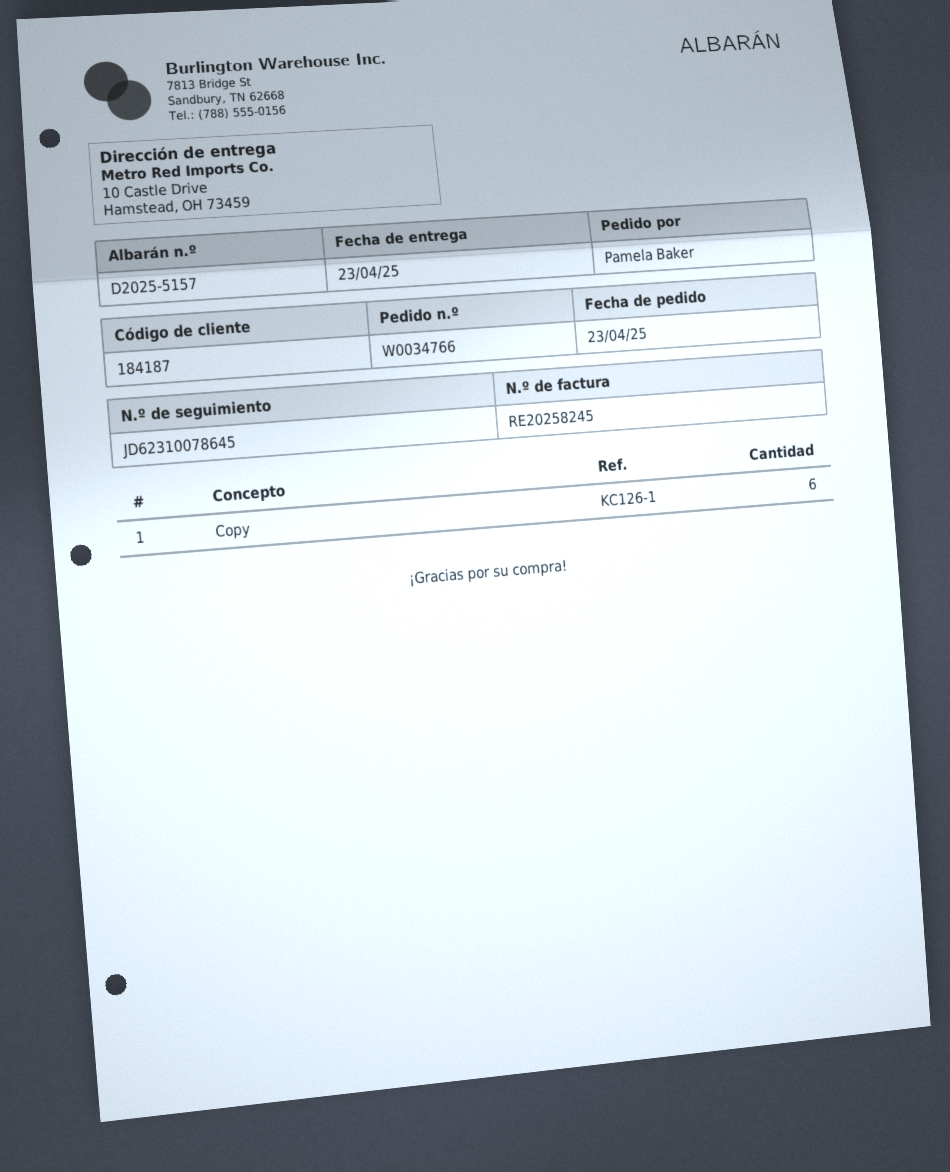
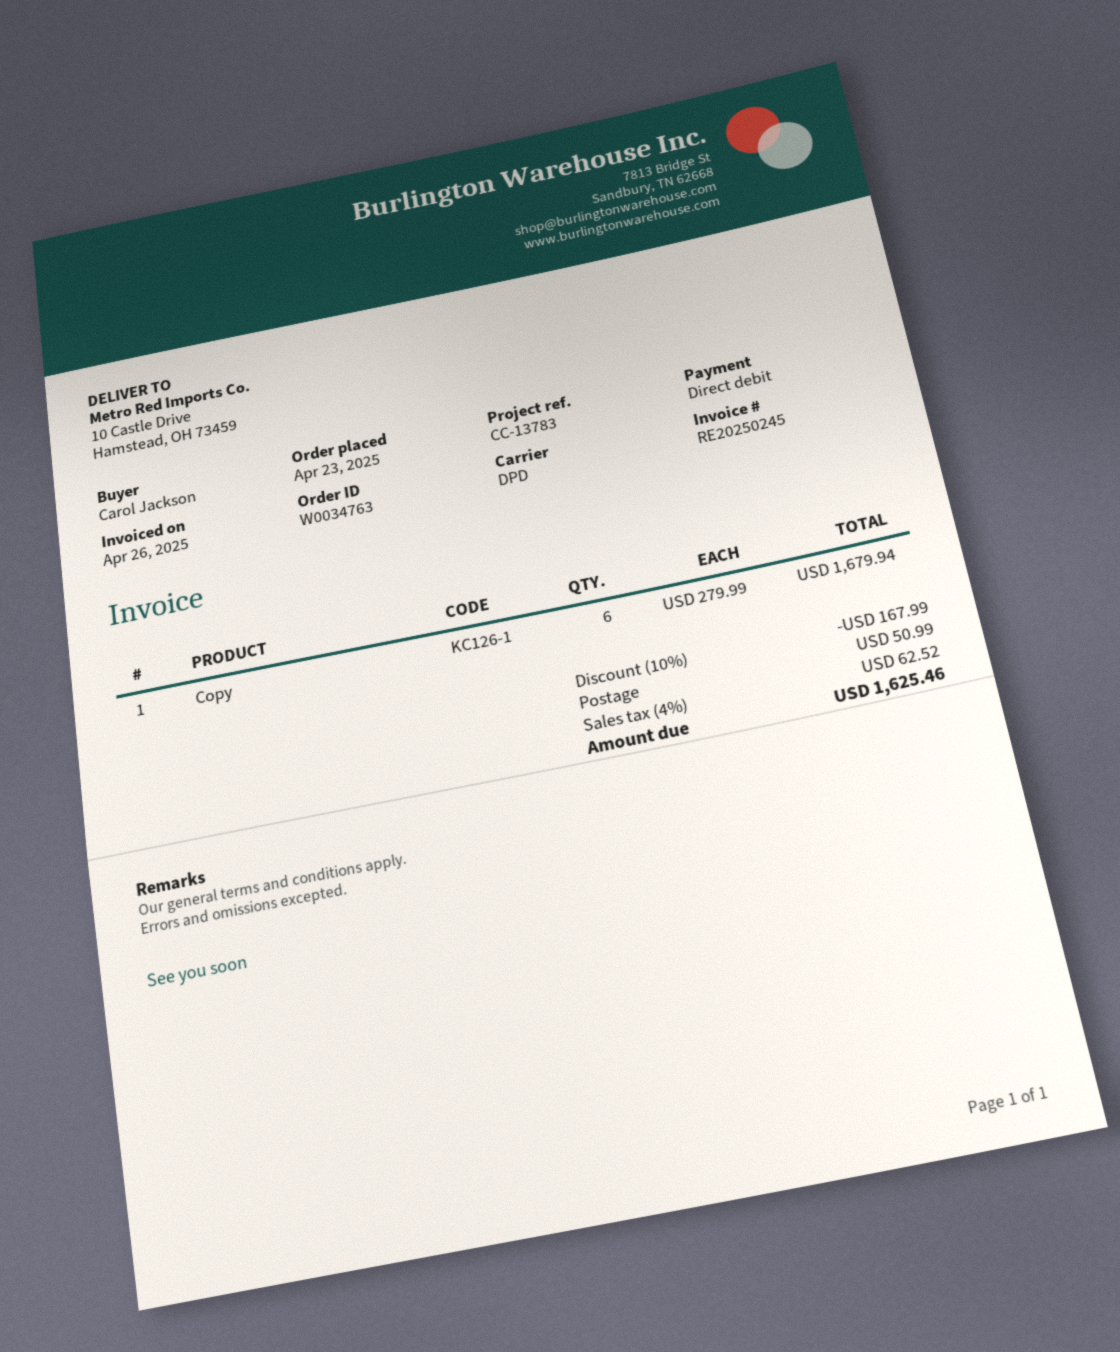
order number: W0034766 -> W0034763
invoice number: RE20258245 -> RE20250245
ordered by: Pamela Baker -> Carol Jackson

